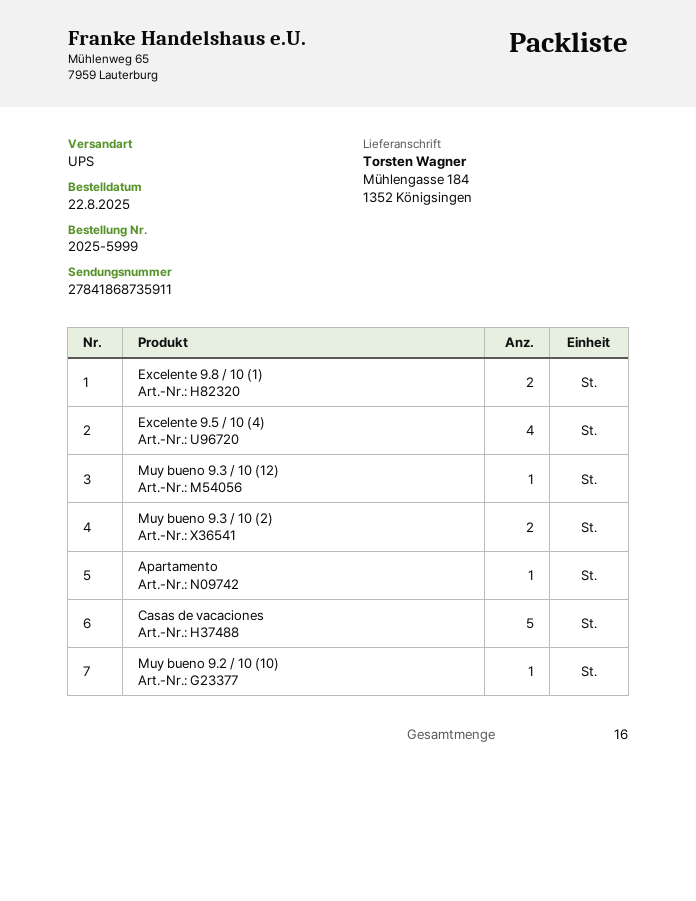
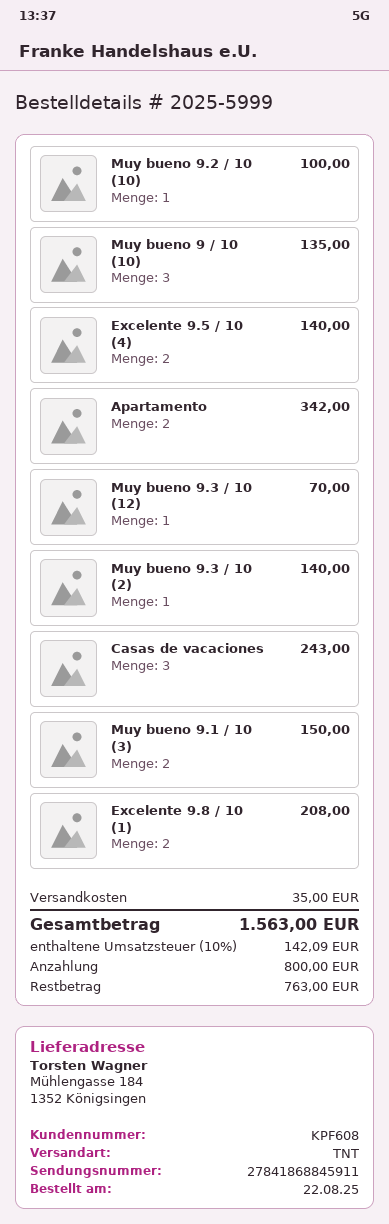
shipping method: UPS -> TNT
tracking number: 27841868735911 -> 27841868845911
Excelente 9.5 / 10 (4): 4 -> 2
Muy bueno 9.3 / 10 (2): 2 -> 1
Apartamento: 1 -> 2
Casas de vacaciones: 5 -> 3
Muy bueno 9 / 10 (10): none -> 3
Muy bueno 9.1 / 10 (3): none -> 2

